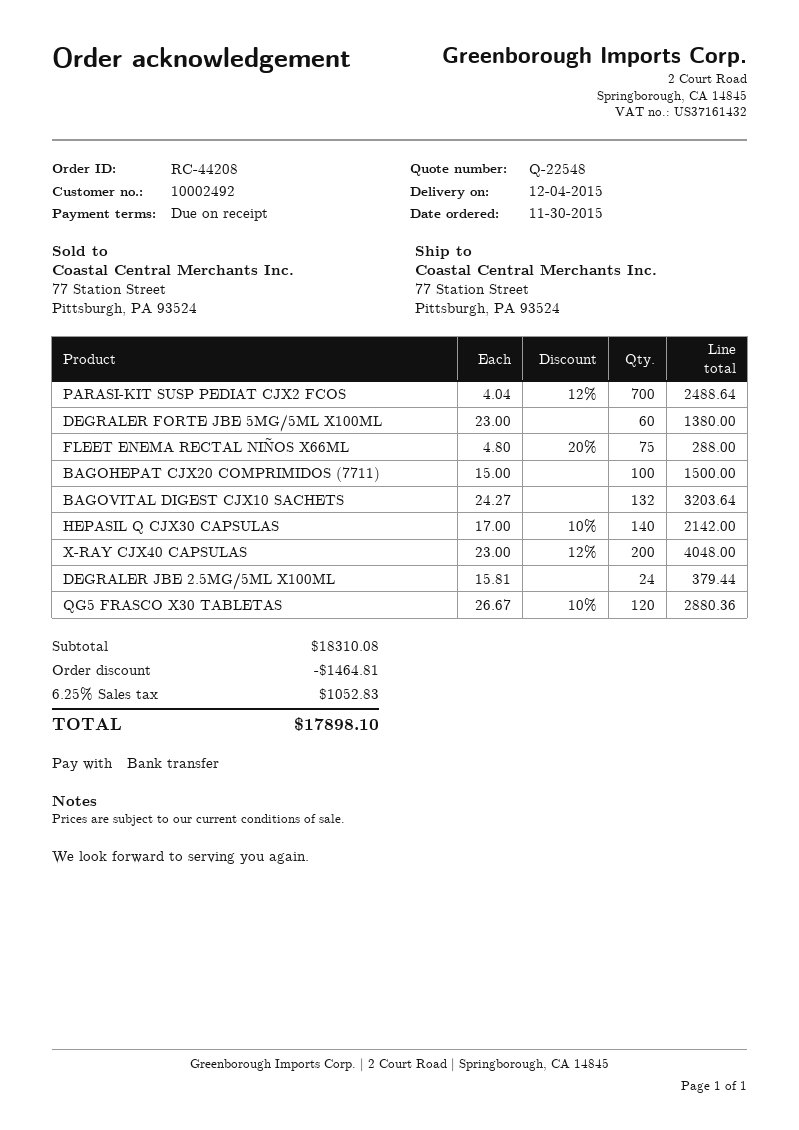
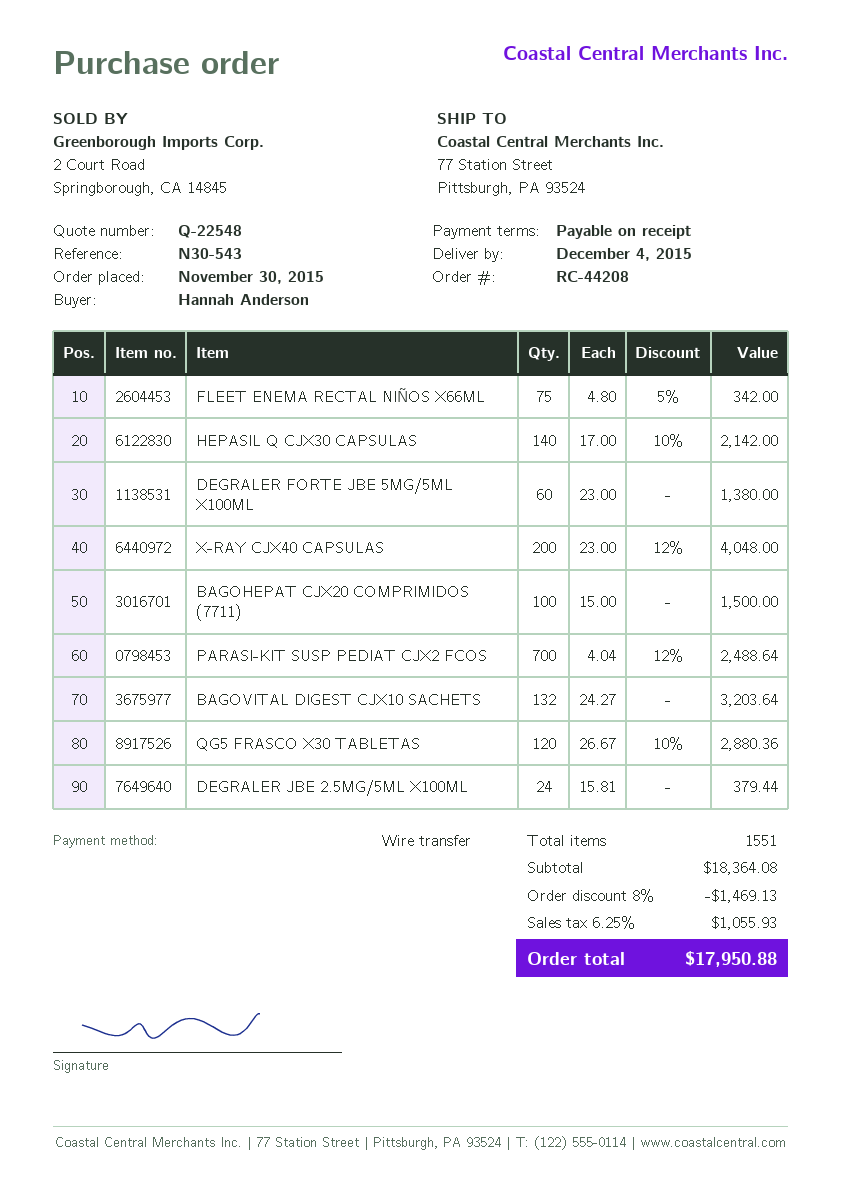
FLEET ENEMA RECTAL NIÑOS X66ML: 75 x 4.80 - 20% = 288.00 -> 75 x 4.80 - 5% = 342.00
subtotal: 18310.08 -> 18364.08
discount: 1464.81 -> 1469.13
tax: 6.25% = 1052.83 -> 6.25% = 1055.93
total: 17898.10 -> 17950.88

